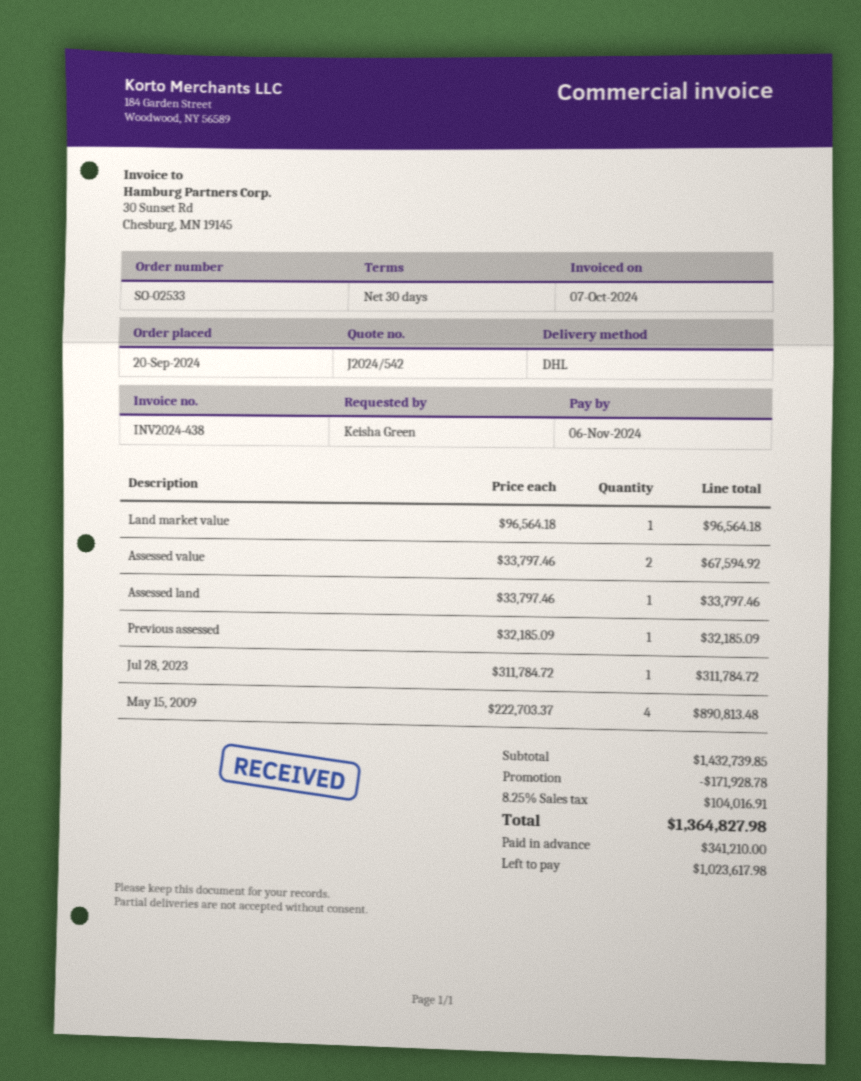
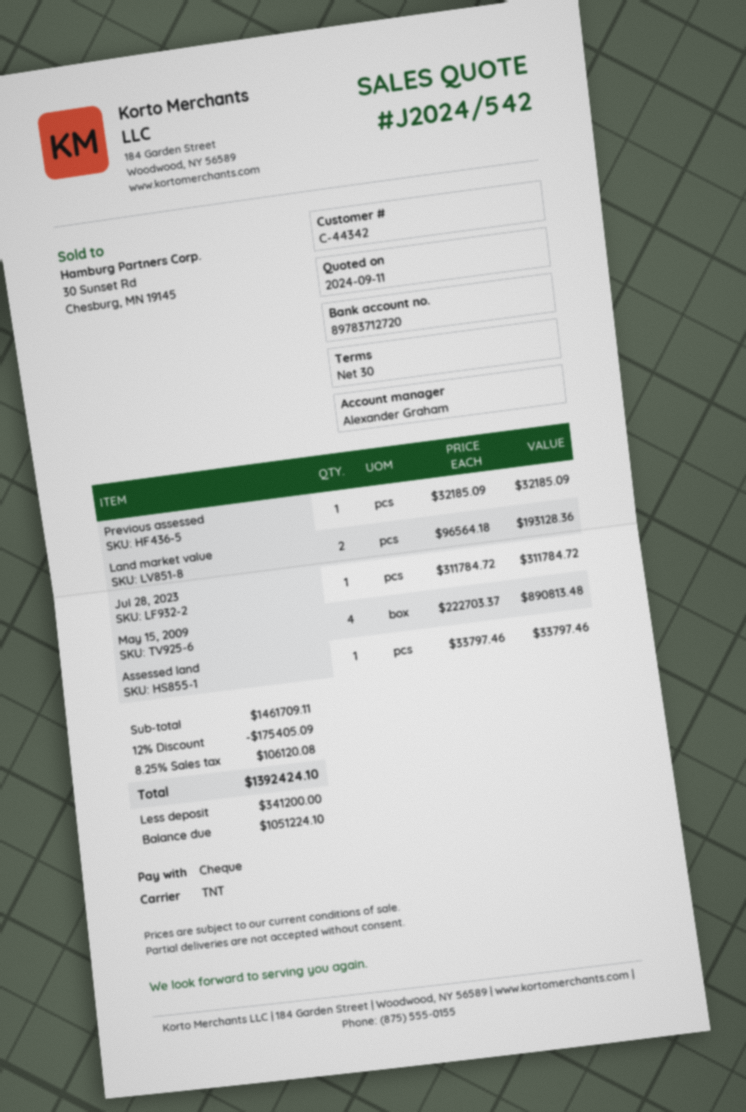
shipping method: DHL -> TNT
Land market value: 1 x 96564.18 = 96564.18 -> 2 x 96564.18 = 193128.36
Assessed value: 2 x 33797.46 = 67594.92 -> none
subtotal: 1432739.85 -> 1461709.11
discount: 171928.78 -> 175405.09
tax: 8.25% = 104016.91 -> 8.25% = 106120.08
total: 1364827.98 -> 1392424.10
deposit: 341210.00 -> 341200.00
balance: 1023617.98 -> 1051224.10

